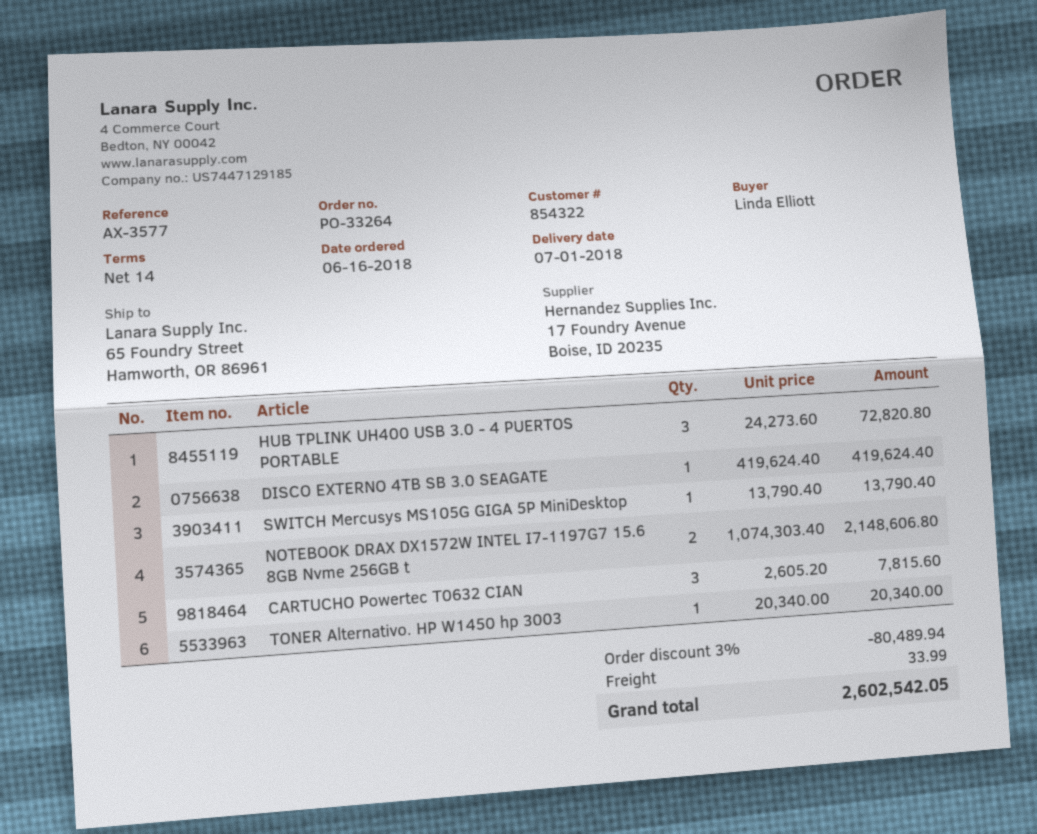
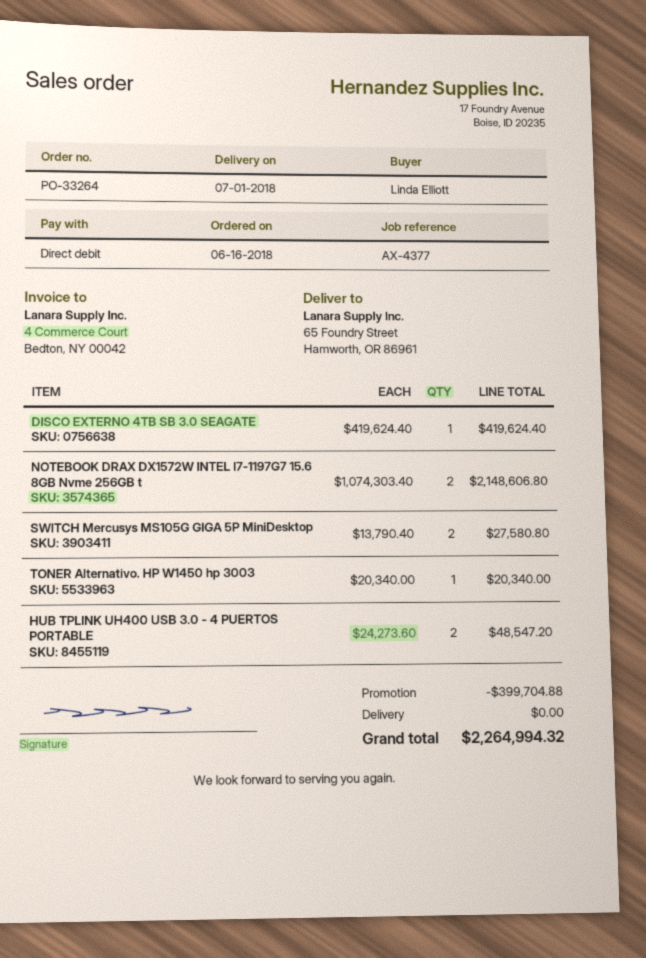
reference: AX-3577 -> AX-4377
HUB TPLINK UH400 USB 3.0 - 4 PUERTOS PORTABLE: 3 x 24273.60 = 72820.80 -> 2 x 24273.60 = 48547.20
SWITCH Mercusys MS105G GIGA 5P MiniDesktop: 1 x 13790.40 = 13790.40 -> 2 x 13790.40 = 27580.80
CARTUCHO Powertec T0632 CIAN: 3 x 2605.20 = 7815.60 -> none
discount: 80489.94 -> 399704.88
shipping: 33.99 -> 0.00
total: 2602542.05 -> 2264994.32

